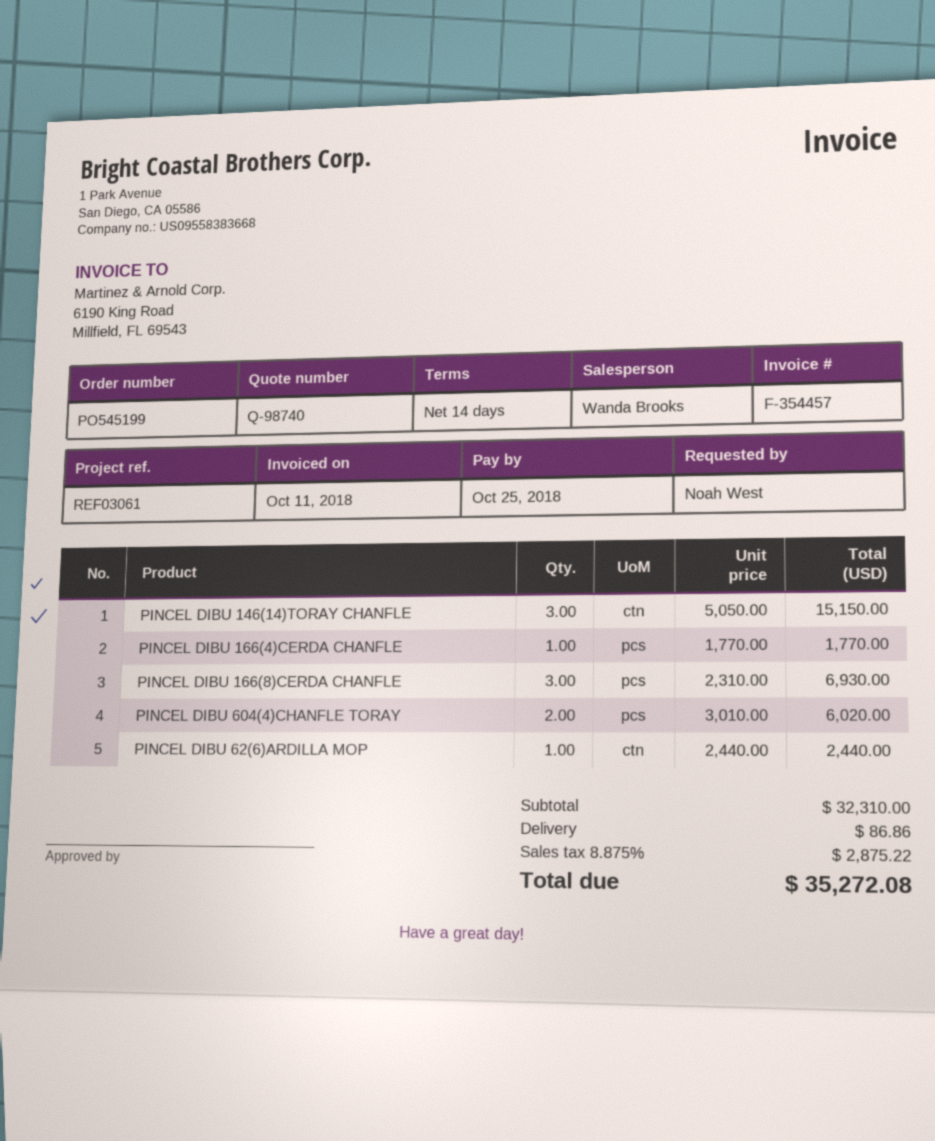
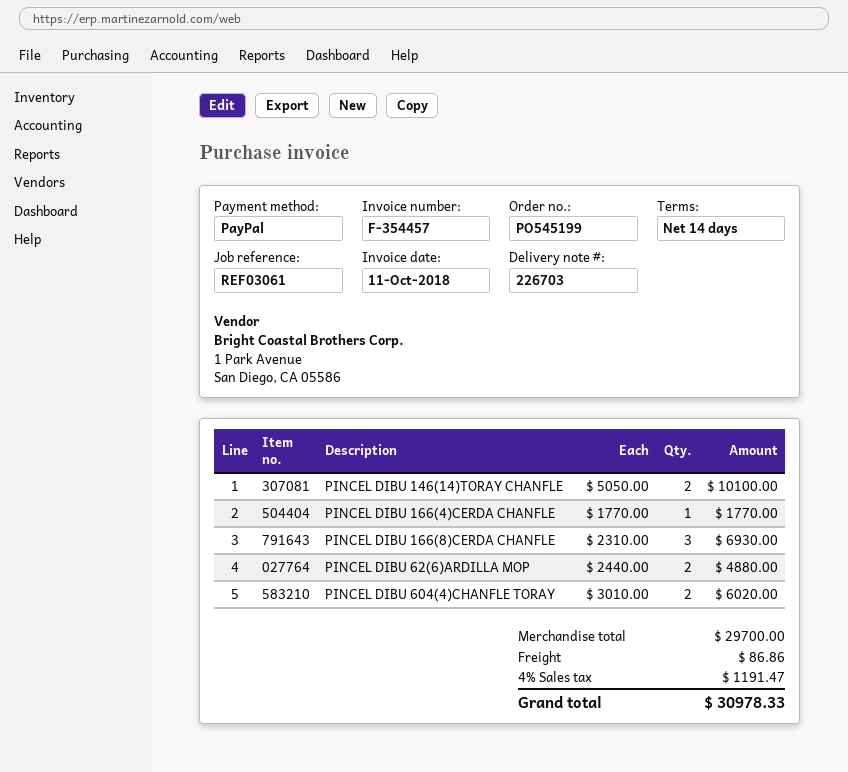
PINCEL DIBU 146(14)TORAY CHANFLE: 3 x 5050.00 = 15150.00 -> 2 x 5050.00 = 10100.00
PINCEL DIBU 62(6)ARDILLA MOP: 1 x 2440.00 = 2440.00 -> 2 x 2440.00 = 4880.00
subtotal: 32310.00 -> 29700.00
tax: 8.875% = 2875.22 -> 4% = 1191.47
total: 35272.08 -> 30978.33

